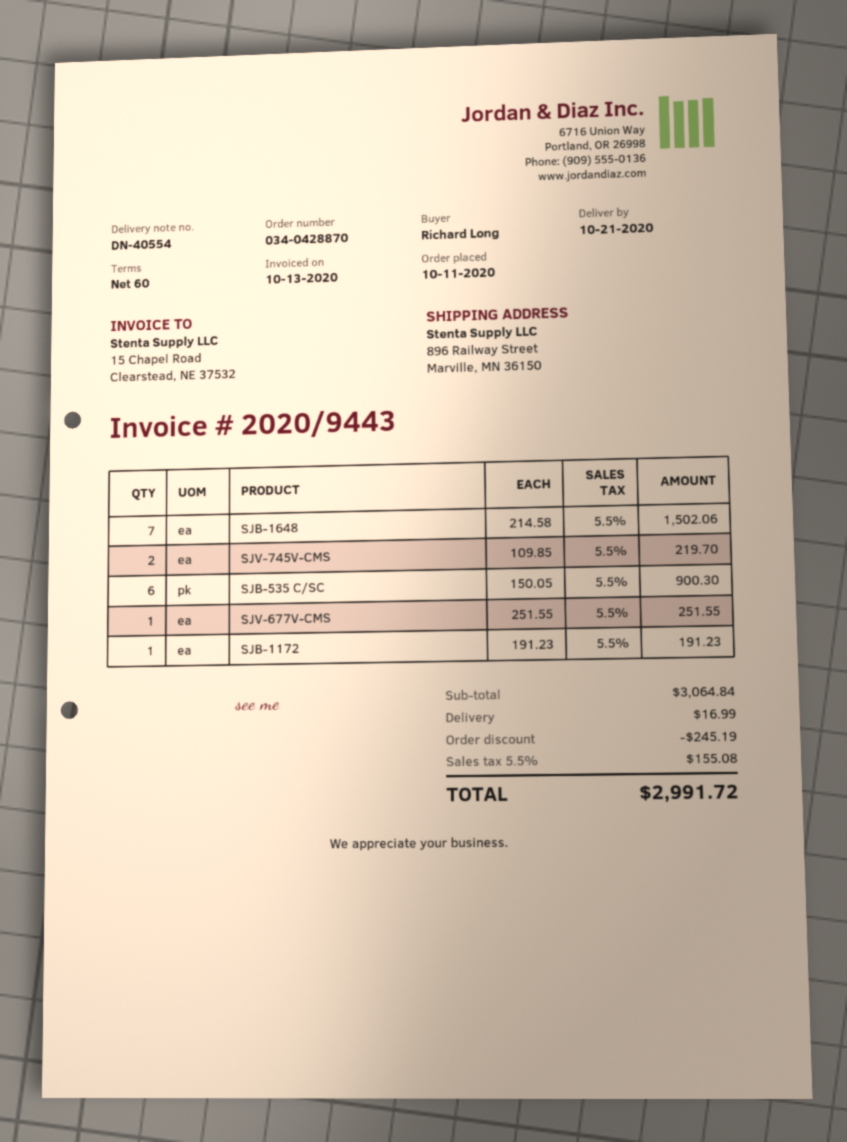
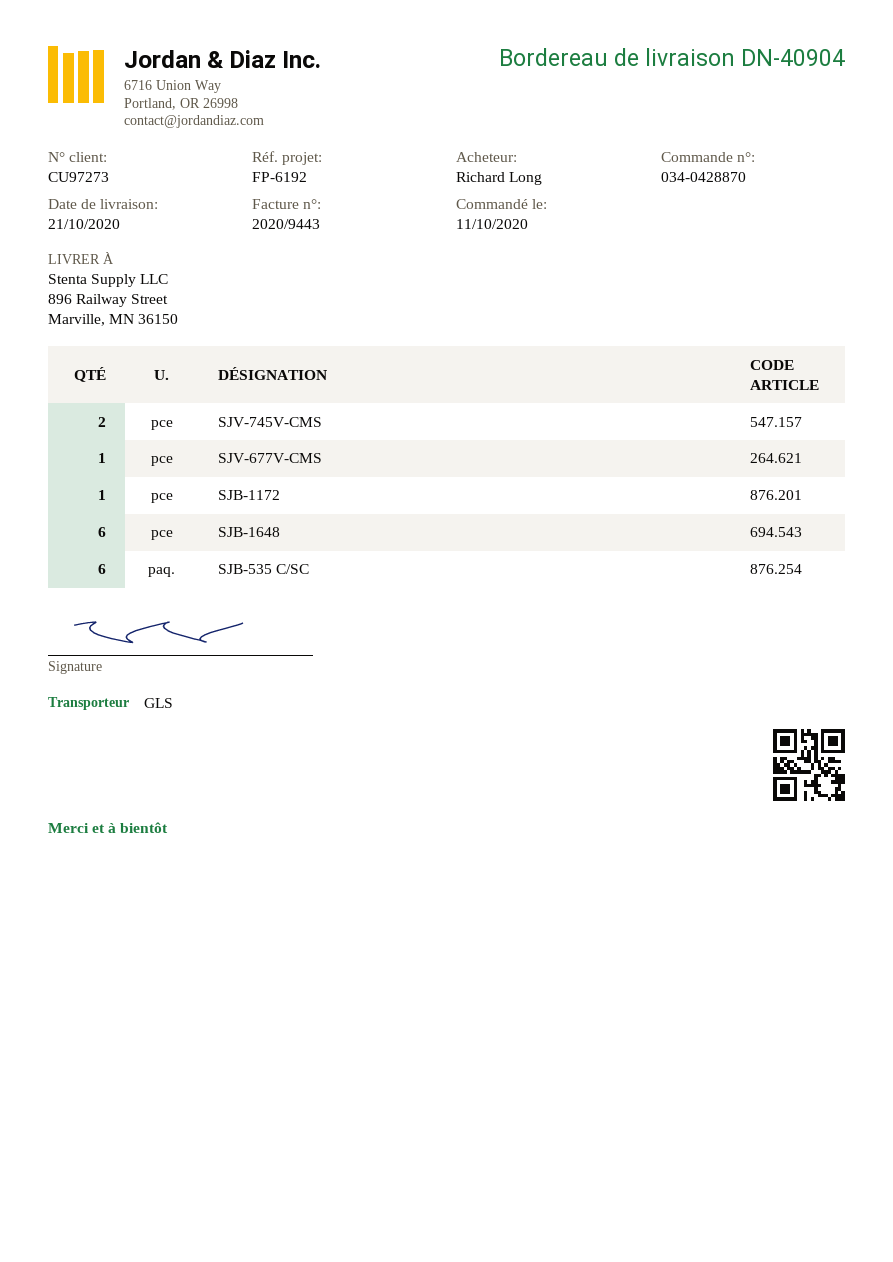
delivery note number: DN-40554 -> DN-40904
SJB-1648: 7 -> 6

